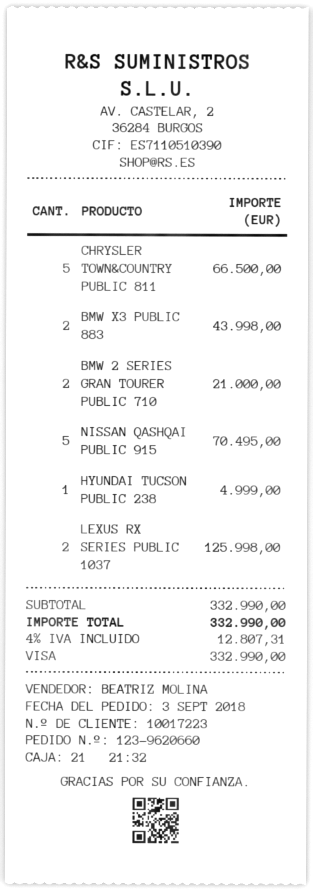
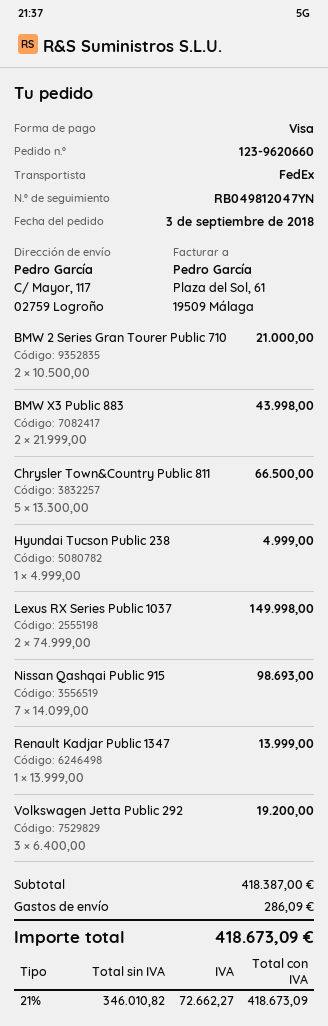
NISSAN QASHQAI PUBLIC 915: 5 for 70495.00 -> 7 for 98693.00
LEXUS RX SERIES PUBLIC 1037: 2 for 125998.00 -> 2 for 149998.00
Renault Kadjar Public 1347: none -> 1 for 13999.00
Volkswagen Jetta Public 292: none -> 3 for 19200.00
subtotal: 332990.00 -> 418387.00
shipping: none -> 286.09
tax: 4% = 12807.31 -> 21% = 72662.27
total: 332990.00 -> 418673.09

